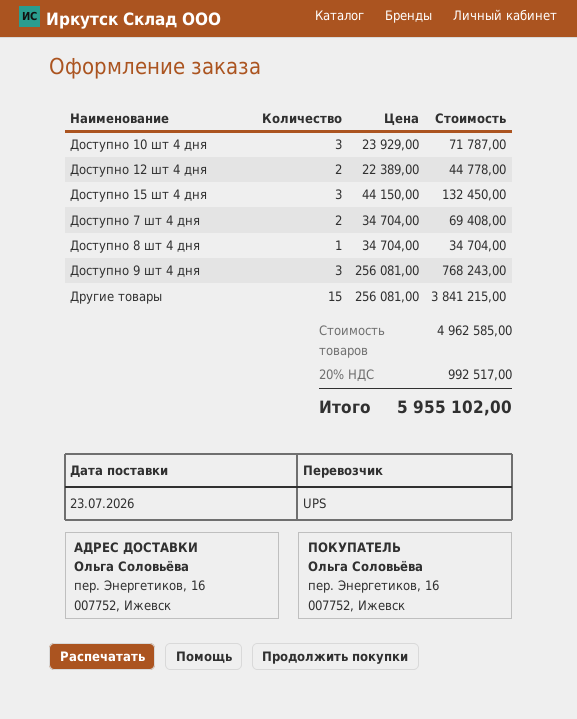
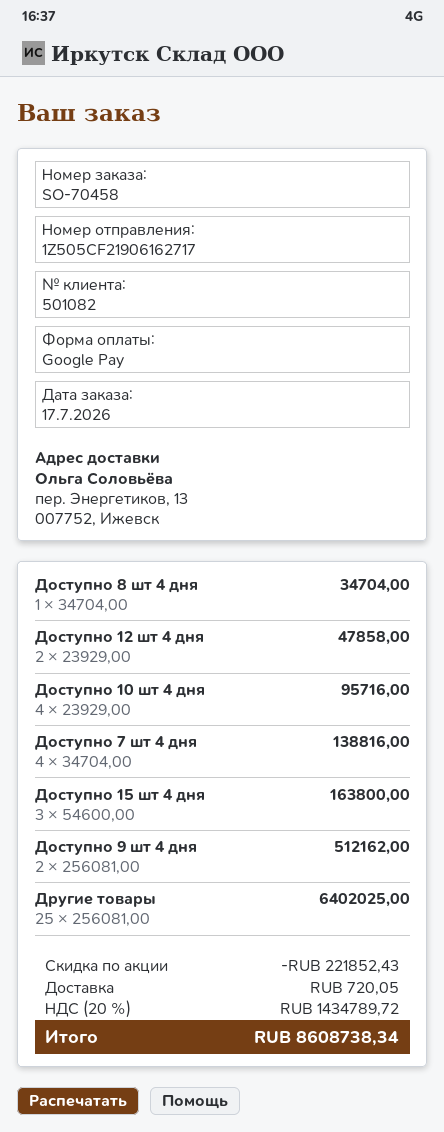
ship to: пер. Энергетиков, 16, 007752, Ижевск -> пер. Энергетиков, 13, 007752, Ижевск
Доступно 10 шт 4 дня: 3 x 23929.00 = 71787.00 -> 4 x 23929.00 = 95716.00
Доступно 12 шт 4 дня: 2 x 22389.00 = 44778.00 -> 2 x 23929.00 = 47858.00
Доступно 15 шт 4 дня: 3 x 44150.00 = 132450.00 -> 3 x 54600.00 = 163800.00
Доступно 7 шт 4 дня: 2 x 34704.00 = 69408.00 -> 4 x 34704.00 = 138816.00
Доступно 9 шт 4 дня: 3 x 256081.00 = 768243.00 -> 2 x 256081.00 = 512162.00
Другие товары: 15 x 256081.00 = 3841215.00 -> 25 x 256081.00 = 6402025.00
discount: none -> 221852.43
shipping: none -> 720.05
tax: 20% = 992517.00 -> 20% = 1434789.72
total: 5955102.00 -> 8608738.34

